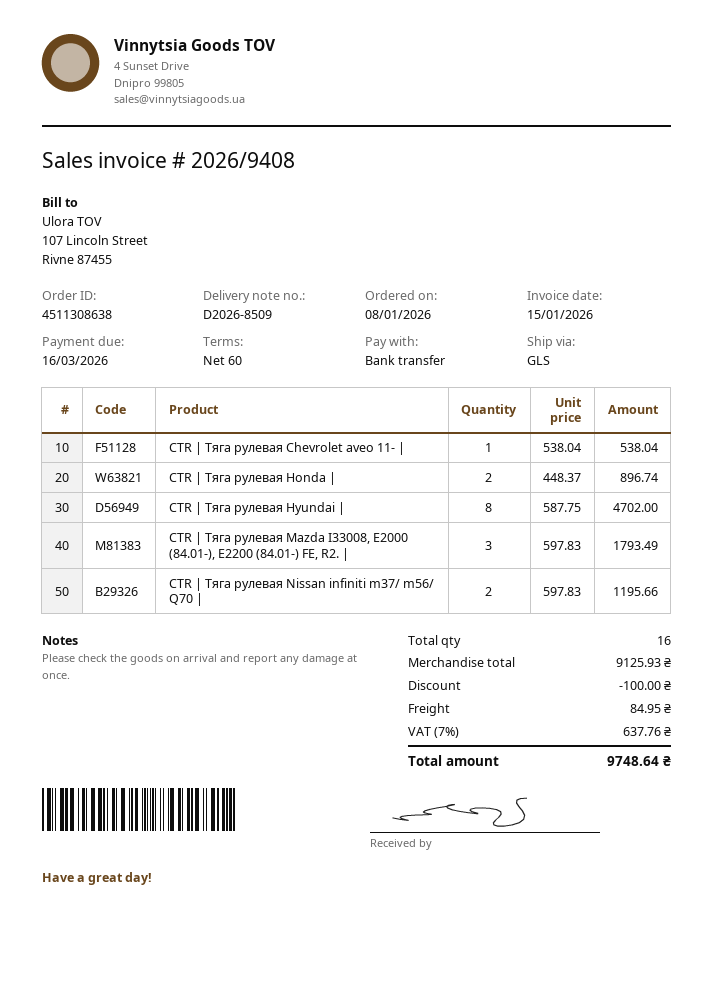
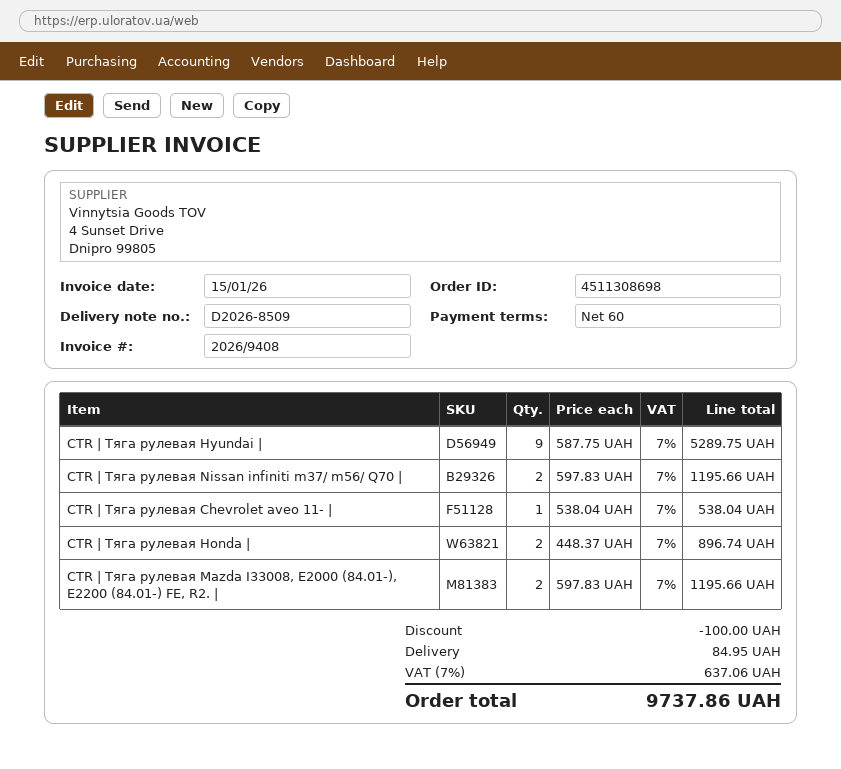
order number: 4511308638 -> 4511308698
CTR | Тяга рулевая Hyundai |: 8 x 587.75 = 4702.00 -> 9 x 587.75 = 5289.75
CTR | Тяга рулевая Mazda I33008, E2000 (84.01-), E2200 (84.01-) FE, R2. |: 3 x 597.83 = 1793.49 -> 2 x 597.83 = 1195.66
tax: 7% = 637.76 -> 7% = 637.06
total: 9748.64 -> 9737.86

